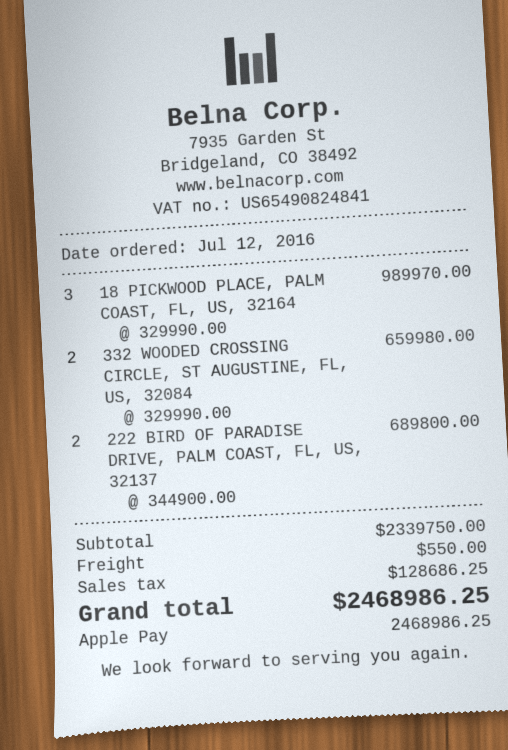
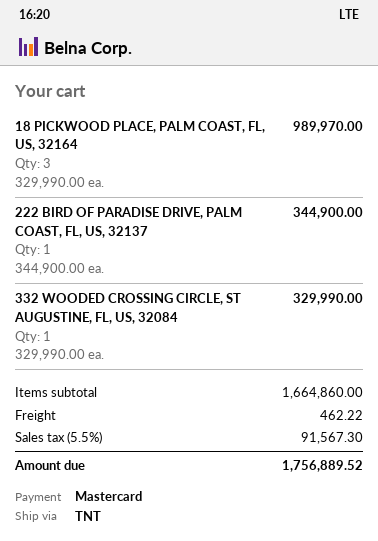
payment method: Apple Pay -> Mastercard
332 WOODED CROSSING CIRCLE, ST AUGUSTINE, FL, US, 32084: 2 x 329990.00 = 659980.00 -> 1 x 329990.00 = 329990.00
222 BIRD OF PARADISE DRIVE, PALM COAST, FL, US, 32137: 2 x 344900.00 = 689800.00 -> 1 x 344900.00 = 344900.00
subtotal: 2339750.00 -> 1664860.00
shipping: 550.00 -> 462.22
tax: 128686.25 -> 91567.30
total: 2468986.25 -> 1756889.52

